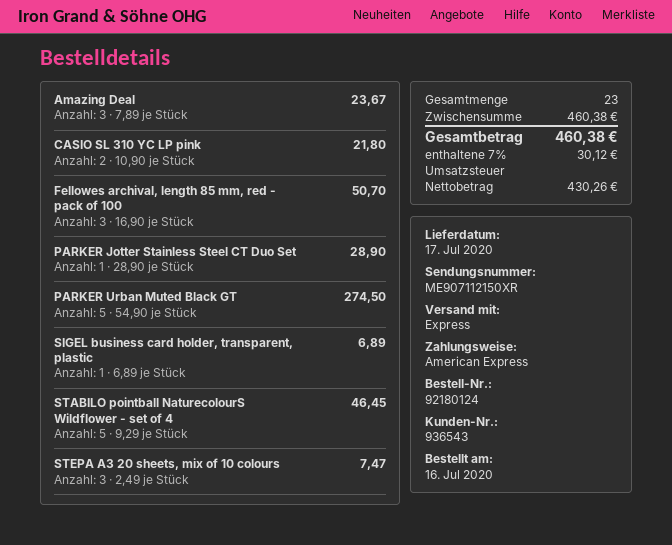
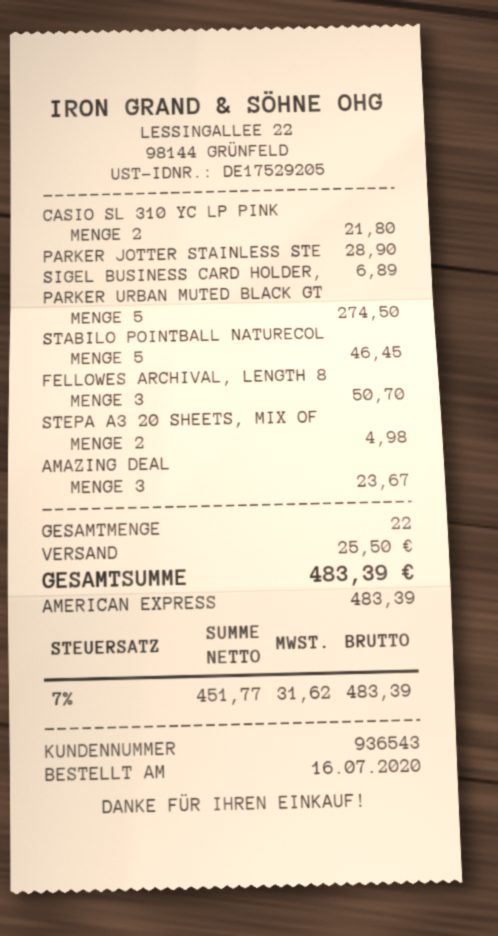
STEPA A3 20 sheets, mix of 10 colours: 3 for 7.47 -> 2 for 4.98
total quantity: 23 -> 22
shipping: none -> 25.50
net: 430.26 -> 451.77
tax: 7% = 30.12 -> 7% = 31.62
total: 460.38 -> 483.39

